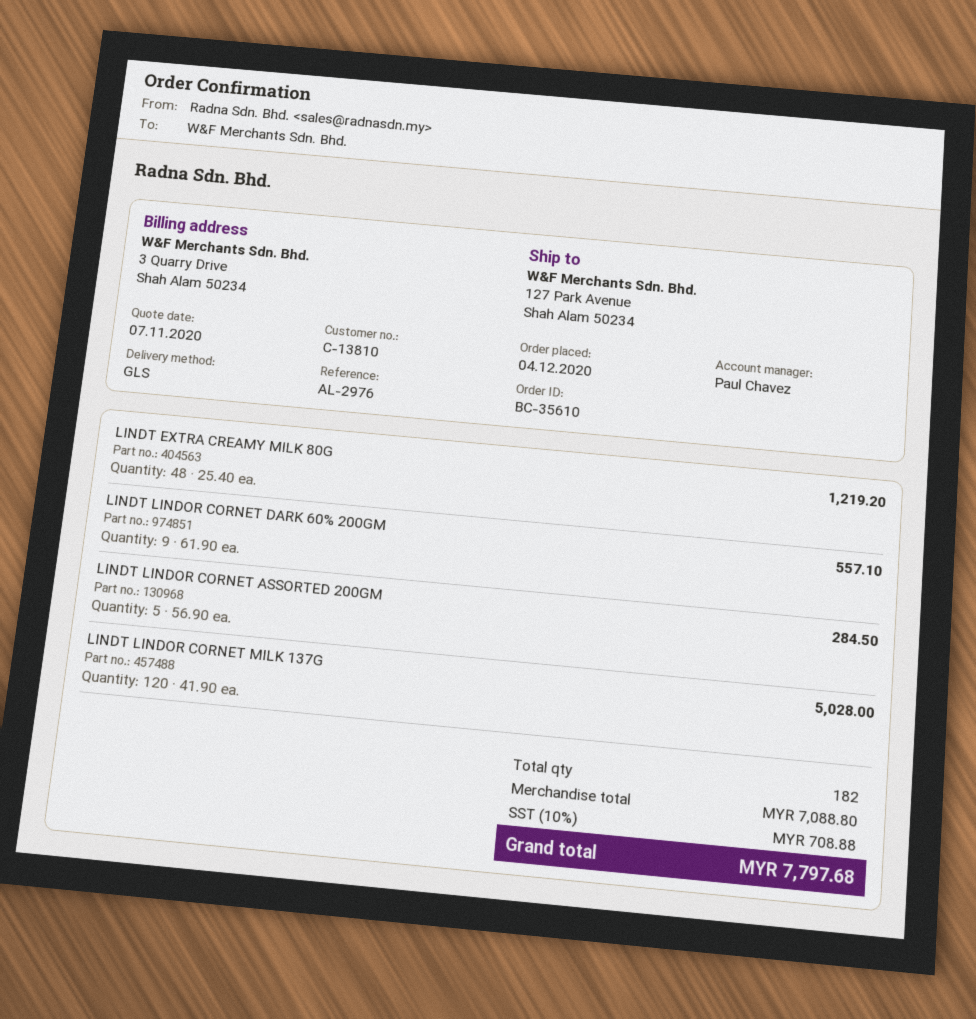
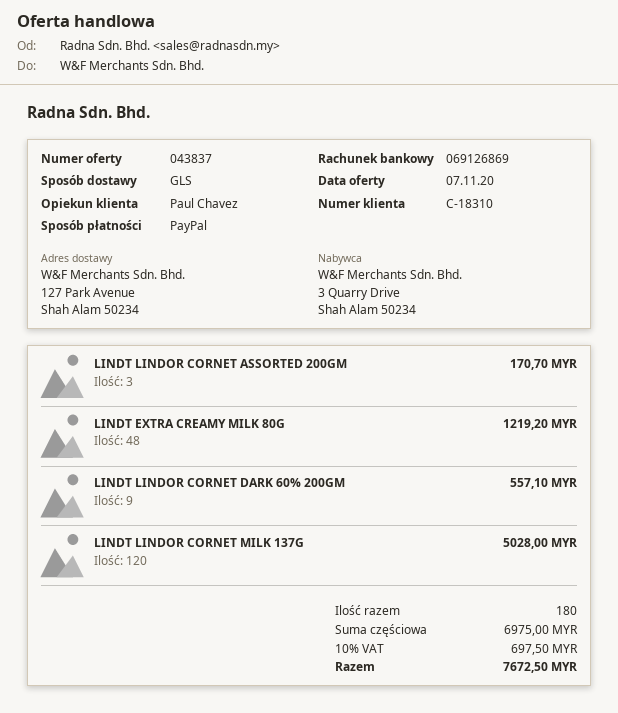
customer number: C-13810 -> C-18310
LINDT LINDOR CORNET ASSORTED 200GM: 5 for 284.50 -> 3 for 170.70
total quantity: 182 -> 180
subtotal: 7088.80 -> 6975.00
tax: 10% = 708.88 -> 10% = 697.50
total: 7797.68 -> 7672.50

